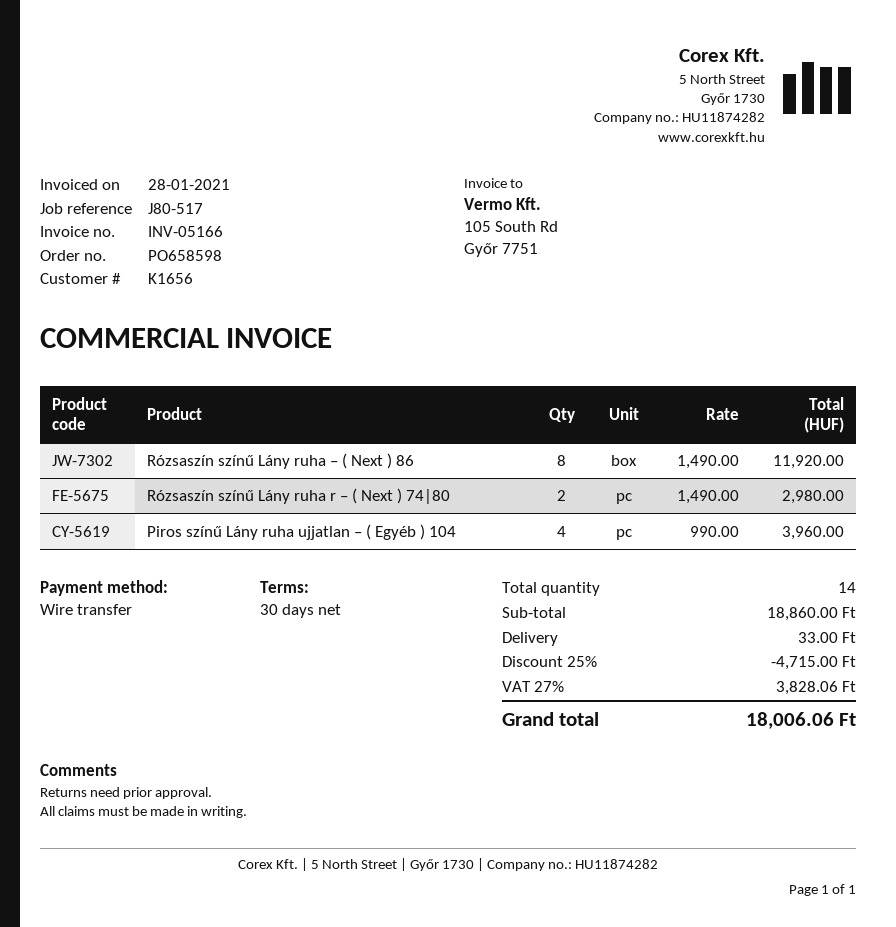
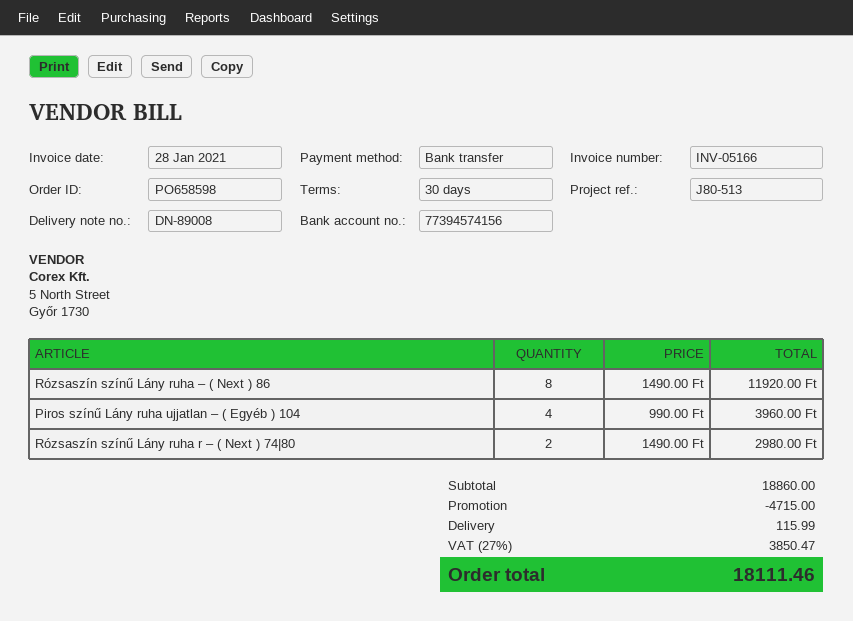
reference: J80-517 -> J80-513
shipping: 33.00 -> 115.99
tax: 27% = 3828.06 -> 27% = 3850.47
total: 18006.06 -> 18111.46

